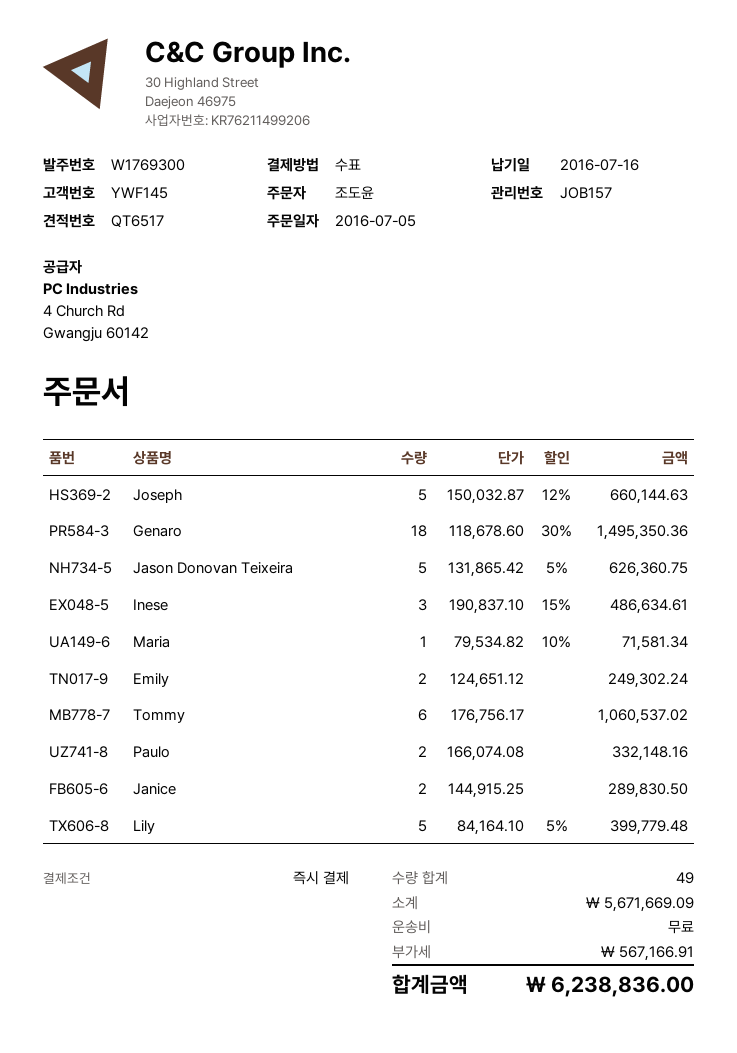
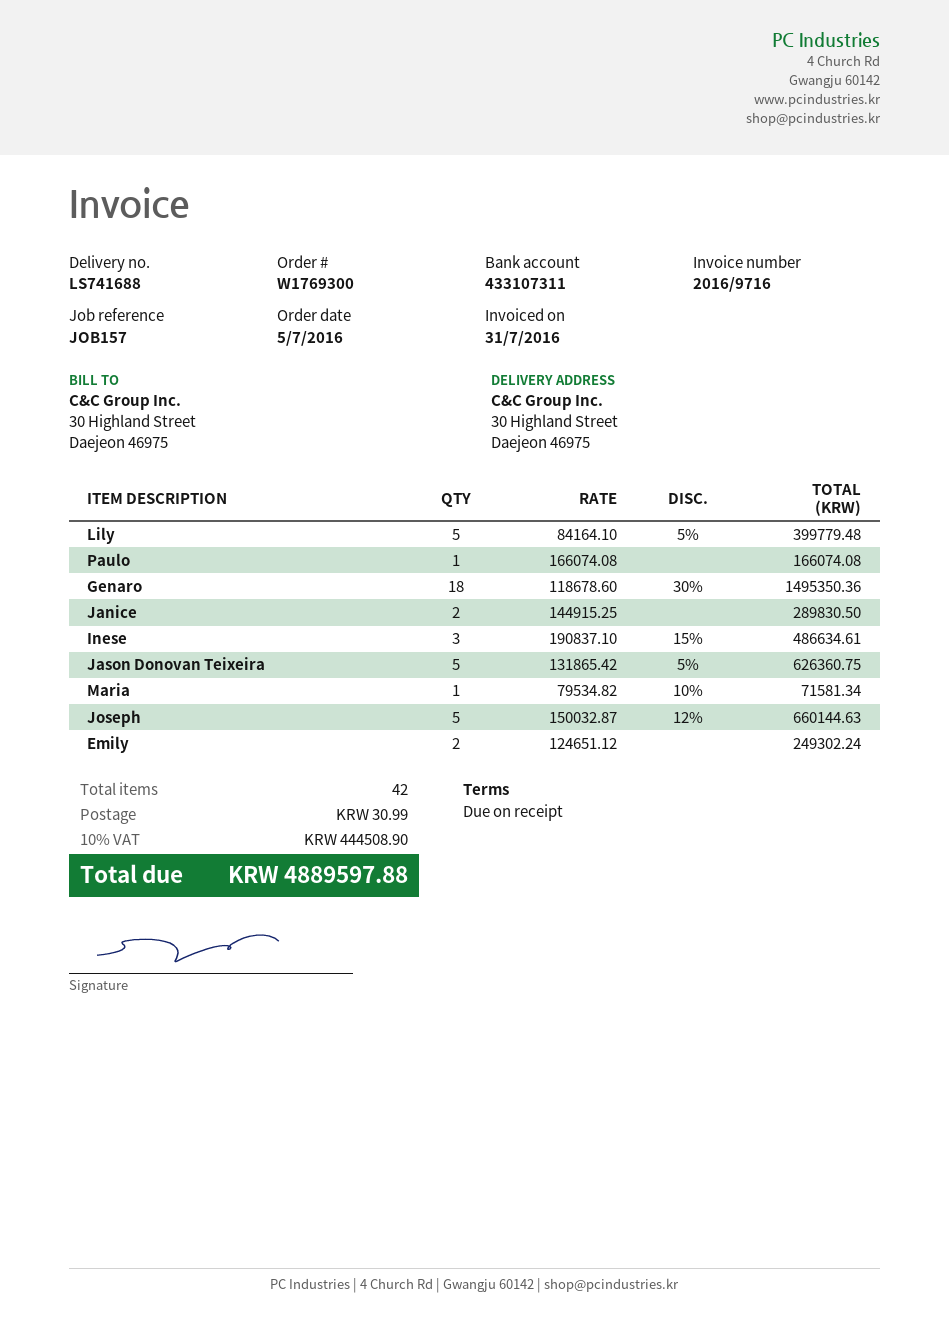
Tommy: 6 x 176756.17 = 1060537.02 -> none
Paulo: 2 x 166074.08 = 332148.16 -> 1 x 166074.08 = 166074.08
total quantity: 49 -> 42
shipping: 0.00 -> 30.99
tax: 567166.91 -> 444508.90
total: 6238836.00 -> 4889597.88

